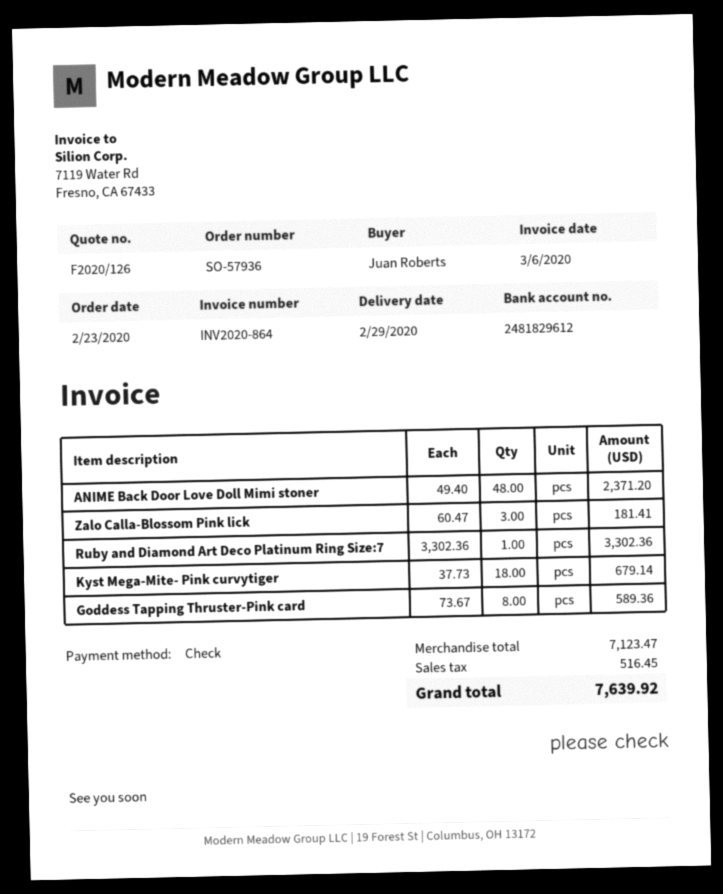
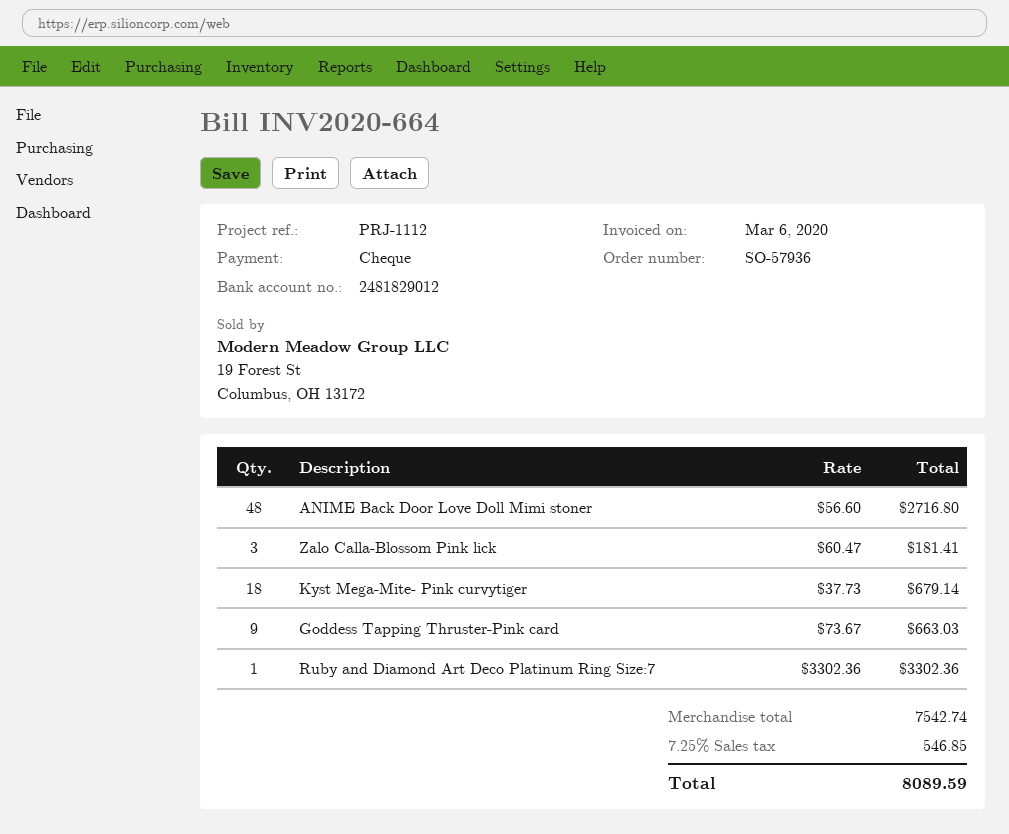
invoice number: INV2020-864 -> INV2020-664
bank account: 2481829612 -> 2481829012
ANIME Back Door Love Doll Mimi stoner: 48 x 49.40 = 2371.20 -> 48 x 56.60 = 2716.80
Goddess Tapping Thruster-Pink card: 8 x 73.67 = 589.36 -> 9 x 73.67 = 663.03
subtotal: 7123.47 -> 7542.74
tax: 516.45 -> 546.85
total: 7639.92 -> 8089.59

